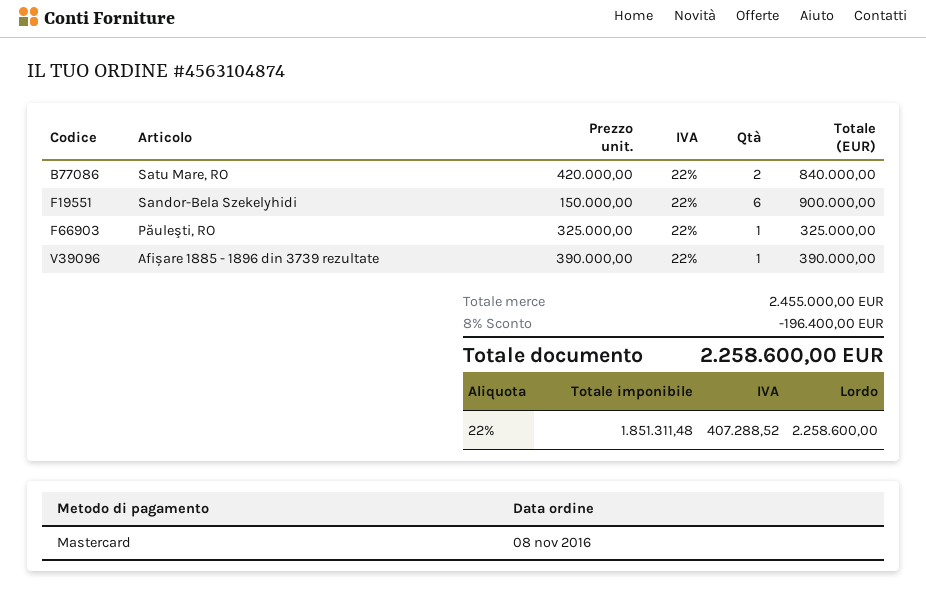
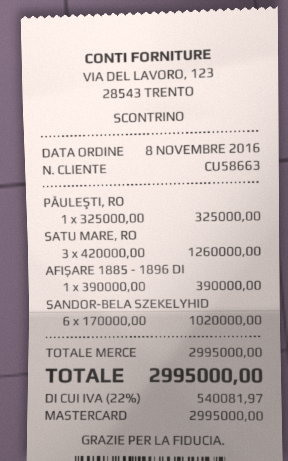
Satu Mare, RO: 2 x 420000.00 = 840000.00 -> 3 x 420000.00 = 1260000.00
Sandor-Bela Szekelyhidi: 6 x 150000.00 = 900000.00 -> 6 x 170000.00 = 1020000.00
subtotal: 2455000.00 -> 2995000.00
discount: 8% = 196400.00 -> none
tax: 22% = 407288.52 -> 22% = 540081.97
total: 2258600.00 -> 2995000.00

